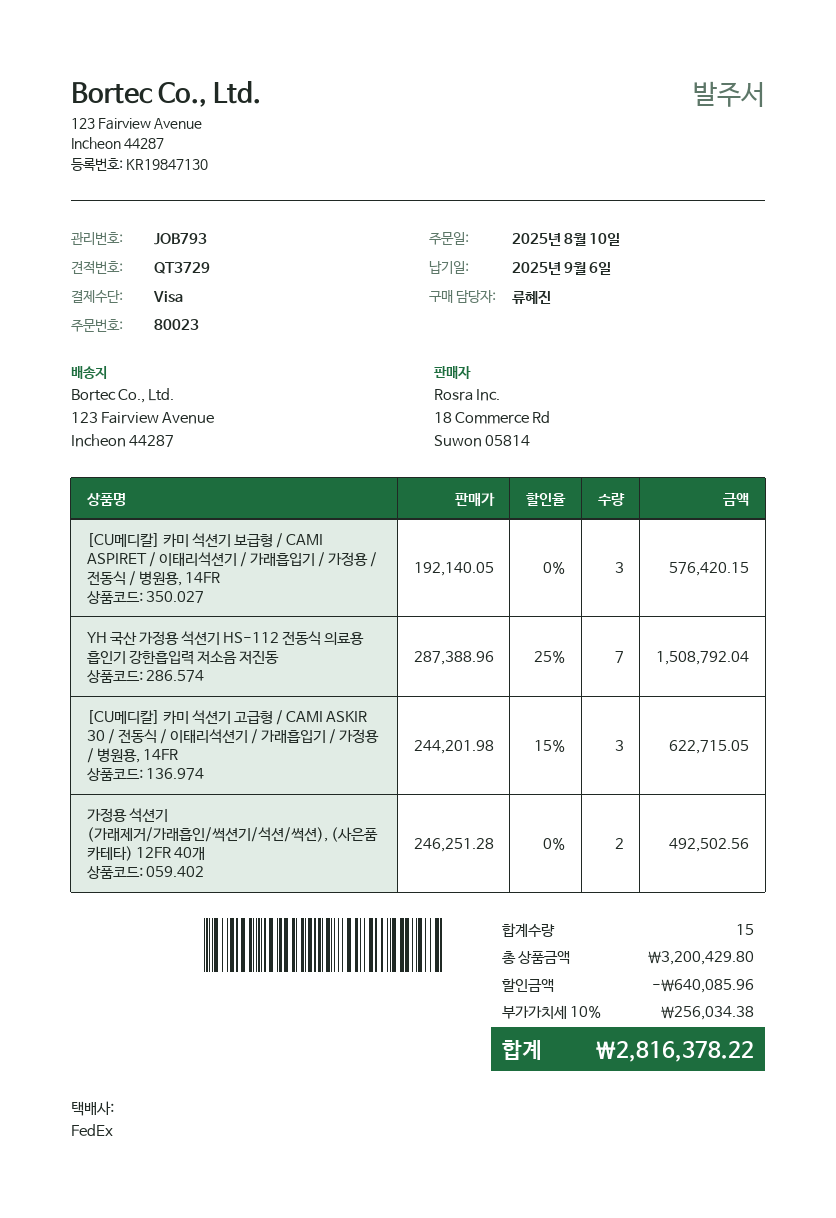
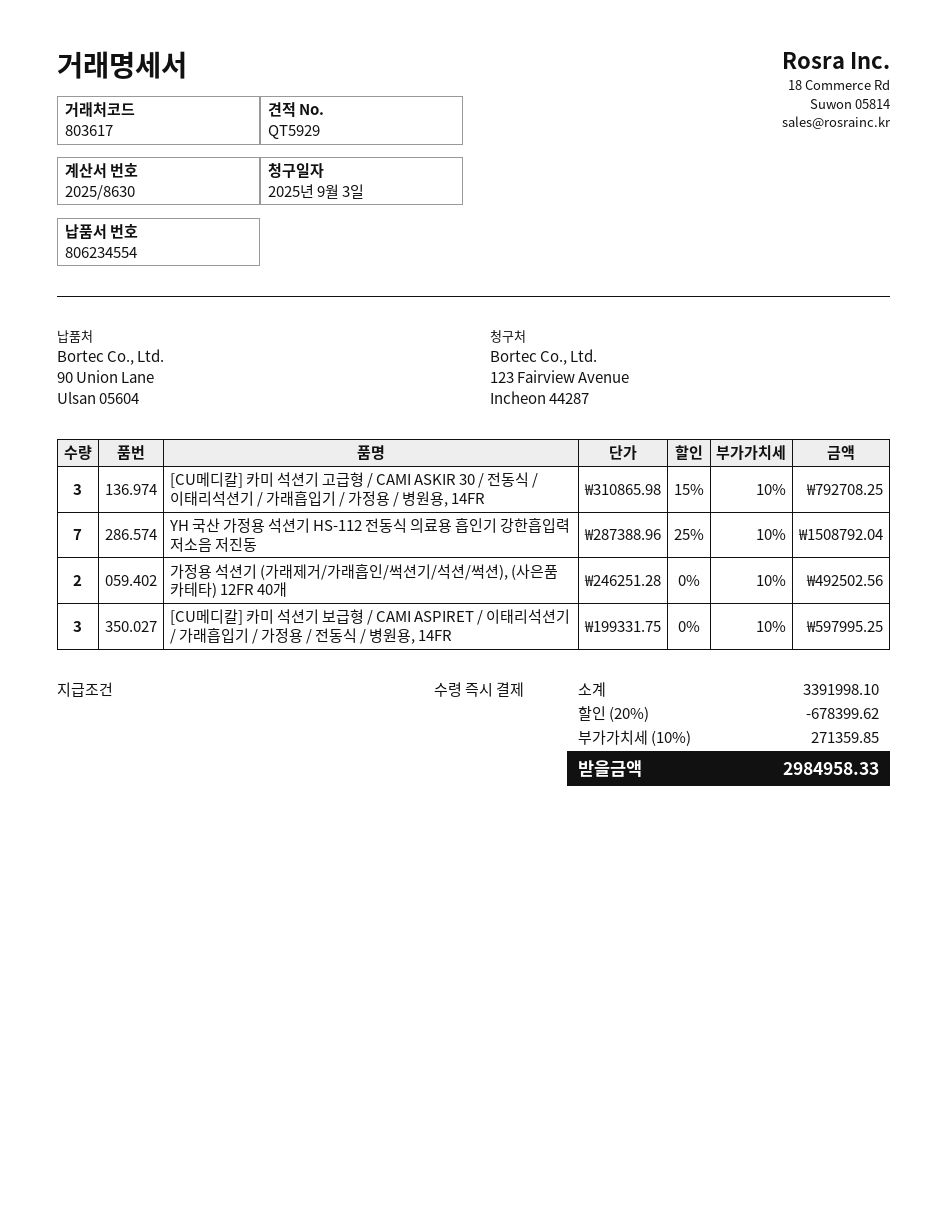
quote number: QT3729 -> QT5929
ship to: 123 Fairview Avenue, Incheon 44287 -> 90 Union Lane, Ulsan 05604
[CU메디칼] 카미 석션기 보급형 / CAMI ASPIRET / 이태리석션기 / 가래흡입기 / 가정용 / 전동식 / 병원용, 14FR: 3 x 192140.05 = 576420.15 -> 3 x 199331.75 = 597995.25
[CU메디칼] 카미 석션기 고급형 / CAMI ASKIR 30 / 전동식 / 이태리석션기 / 가래흡입기 / 가정용 / 병원용, 14FR: 3 x 244201.98 - 15% = 622715.05 -> 3 x 310865.98 - 15% = 792708.25
subtotal: 3200429.80 -> 3391998.10
discount: 640085.96 -> 678399.62
tax: 10% = 256034.38 -> 10% = 271359.85
total: 2816378.22 -> 2984958.33

